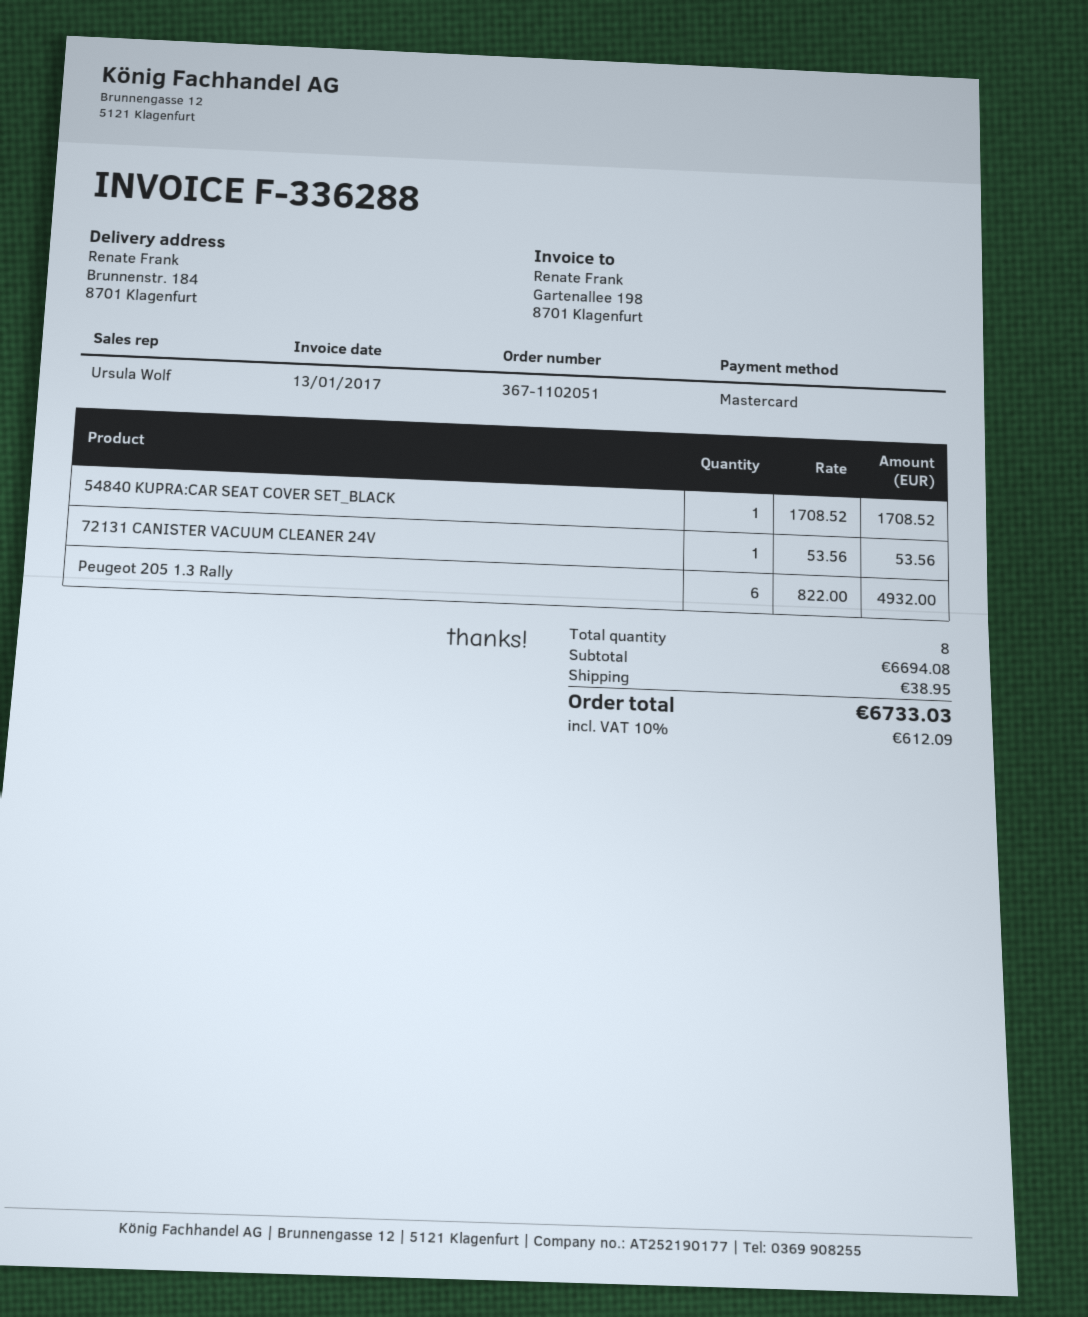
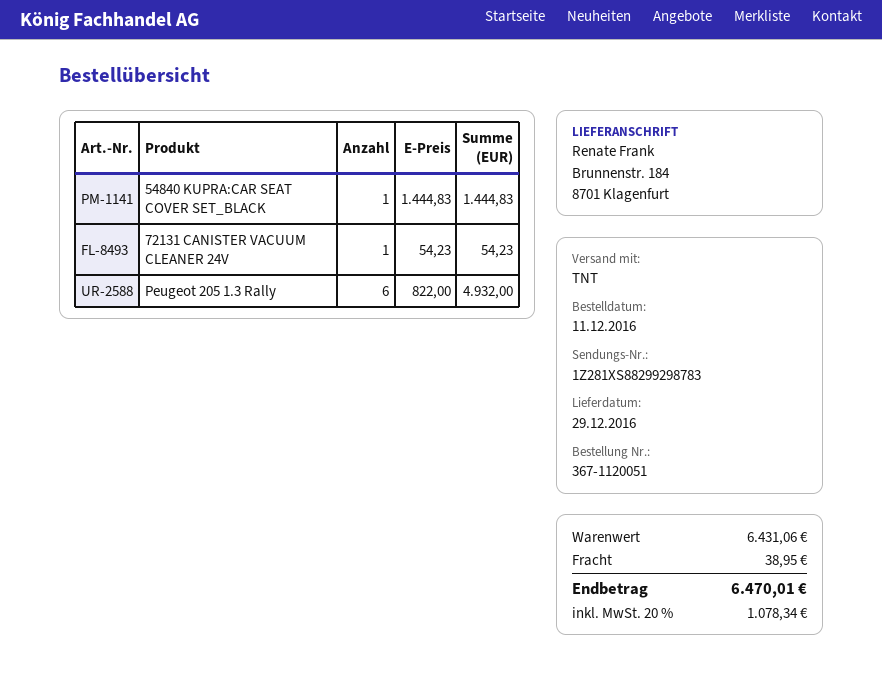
order number: 367-1102051 -> 367-1120051
54840 KUPRA:CAR SEAT COVER SET_BLACK: 1 x 1708.52 = 1708.52 -> 1 x 1444.83 = 1444.83
72131 CANISTER VACUUM CLEANER 24V: 1 x 53.56 = 53.56 -> 1 x 54.23 = 54.23
subtotal: 6694.08 -> 6431.06
tax: 10% = 612.09 -> 20% = 1078.34
total: 6733.03 -> 6470.01

